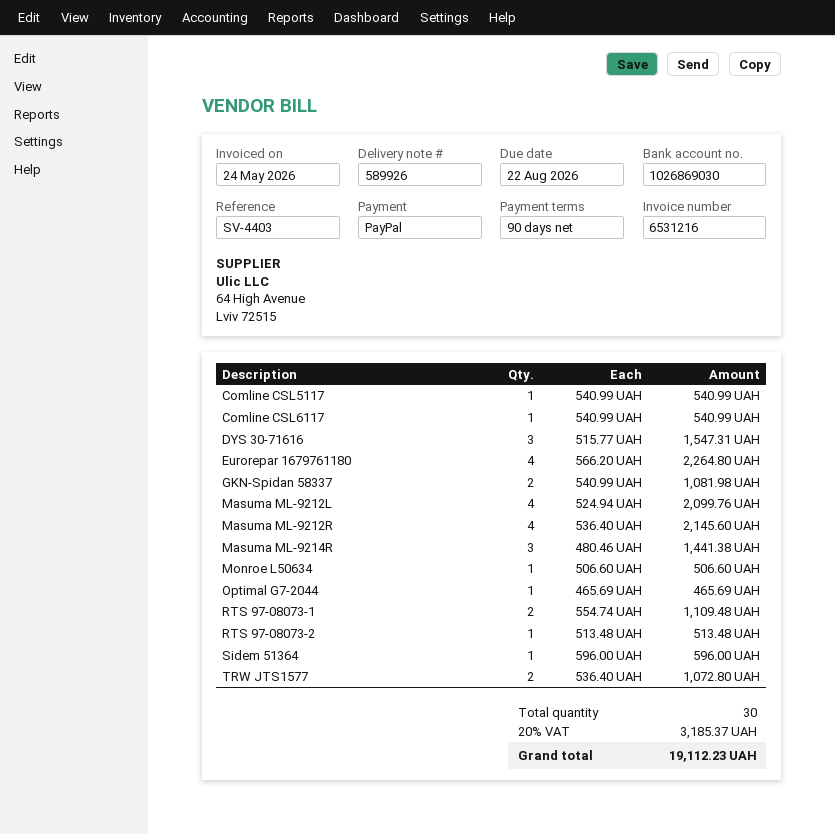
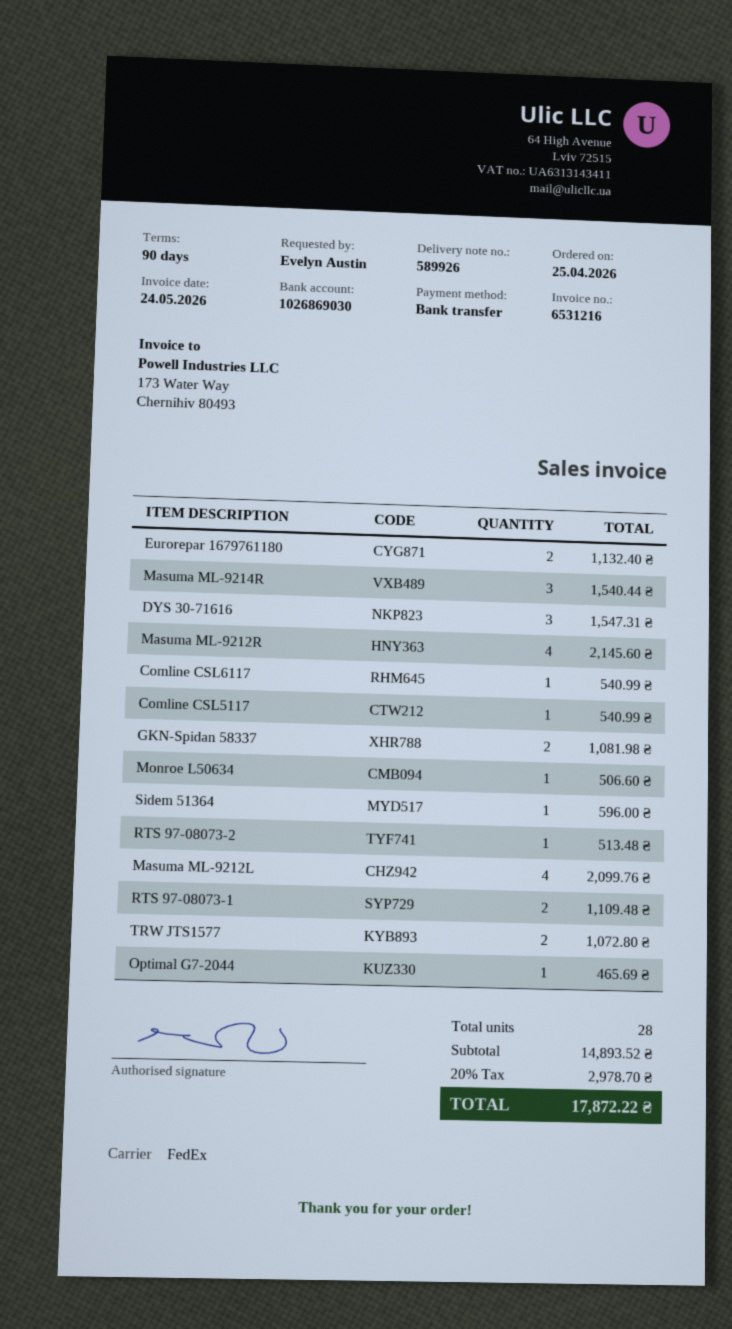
payment method: PayPal -> bank transfer
Eurorepar 1679761180: 4 for 2264.80 -> 2 for 1132.40
Masuma ML-9214R: 3 for 1441.38 -> 3 for 1540.44
total quantity: 30 -> 28
tax: 20% = 3185.37 -> 20% = 2978.70
total: 19112.23 -> 17872.22

